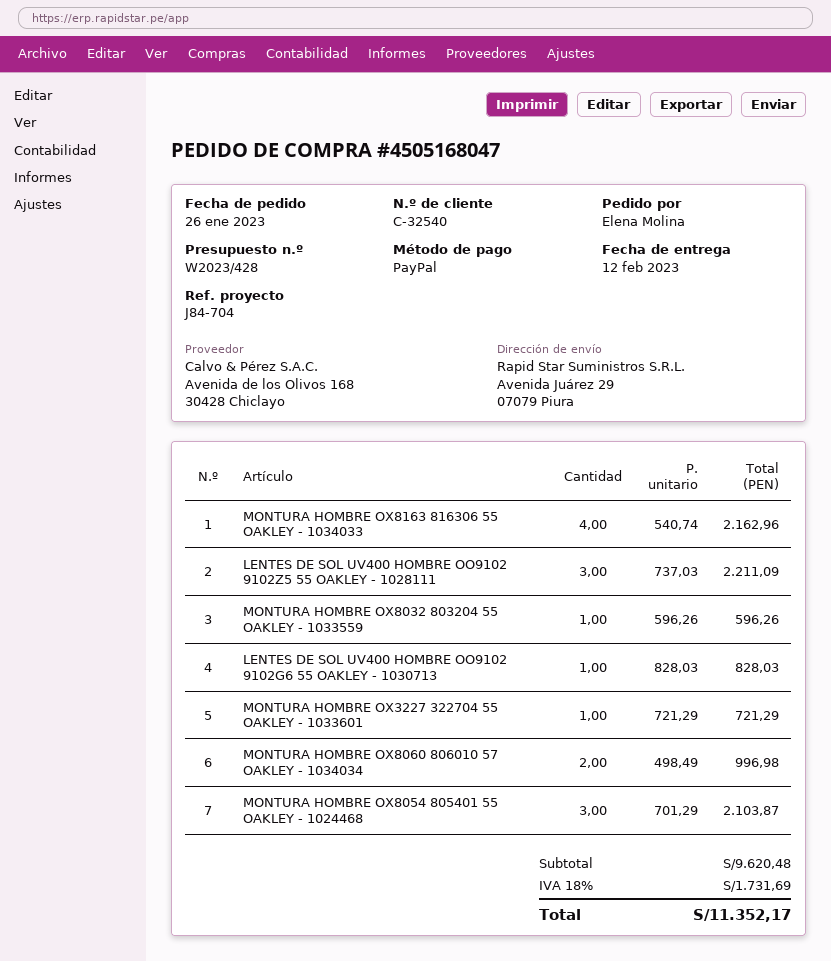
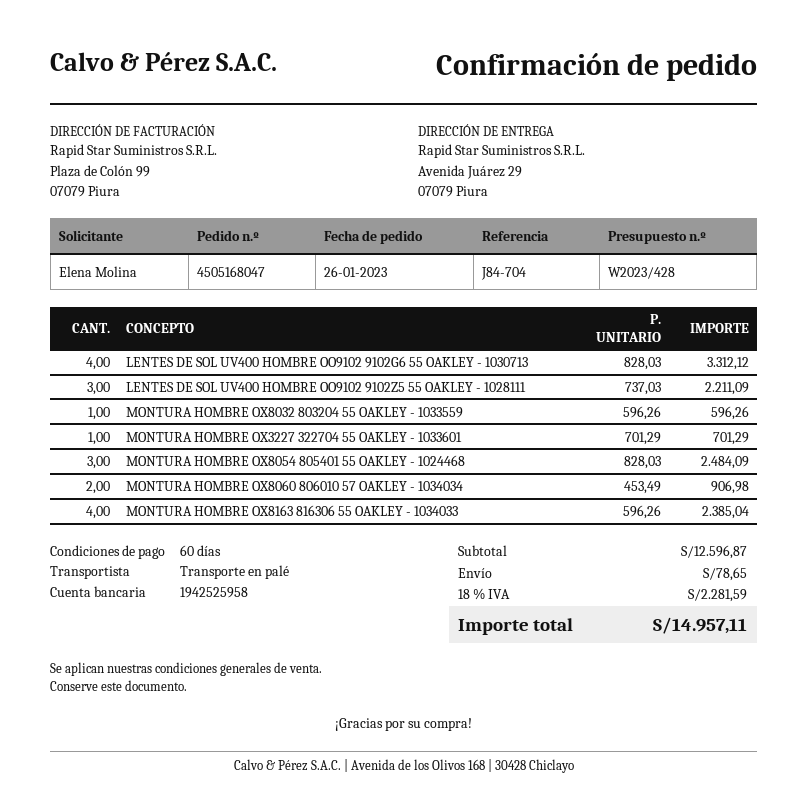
MONTURA HOMBRE OX8163 816306 55 OAKLEY - 1034033: 4 x 540.74 = 2162.96 -> 4 x 596.26 = 2385.04
LENTES DE SOL UV400 HOMBRE OO9102 9102G6 55 OAKLEY - 1030713: 1 x 828.03 = 828.03 -> 4 x 828.03 = 3312.12
MONTURA HOMBRE OX3227 322704 55 OAKLEY - 1033601: 1 x 721.29 = 721.29 -> 1 x 701.29 = 701.29
MONTURA HOMBRE OX8060 806010 57 OAKLEY - 1034034: 2 x 498.49 = 996.98 -> 2 x 453.49 = 906.98
MONTURA HOMBRE OX8054 805401 55 OAKLEY - 1024468: 3 x 701.29 = 2103.87 -> 3 x 828.03 = 2484.09
subtotal: 9620.48 -> 12596.87
shipping: none -> 78.65
tax: 18% = 1731.69 -> 18% = 2281.59
total: 11352.17 -> 14957.11

